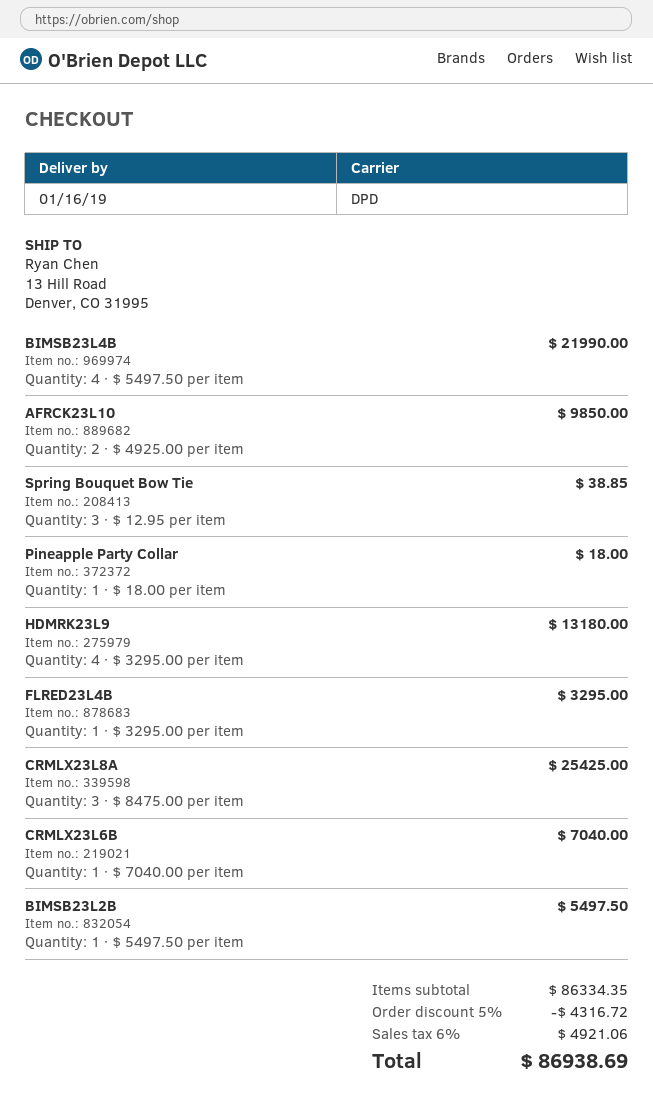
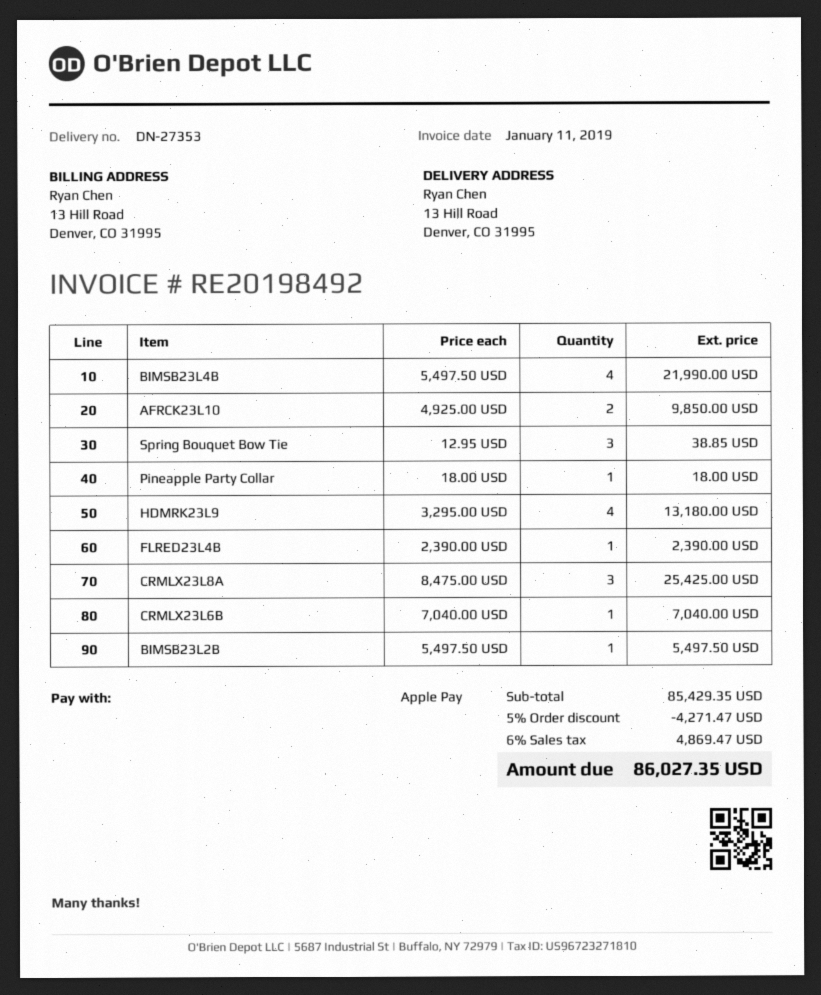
FLRED23L4B: 1 x 3295.00 = 3295.00 -> 1 x 2390.00 = 2390.00
subtotal: 86334.35 -> 85429.35
discount: 5% = 4316.72 -> 5% = 4271.47
tax: 6% = 4921.06 -> 6% = 4869.47
total: 86938.69 -> 86027.35

